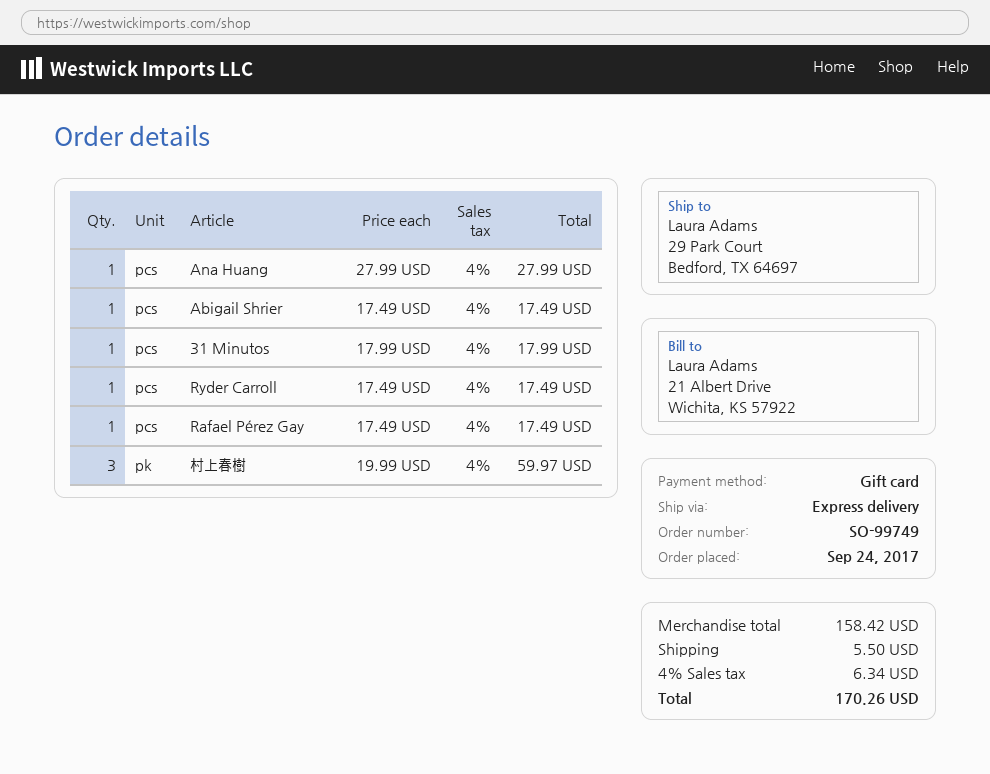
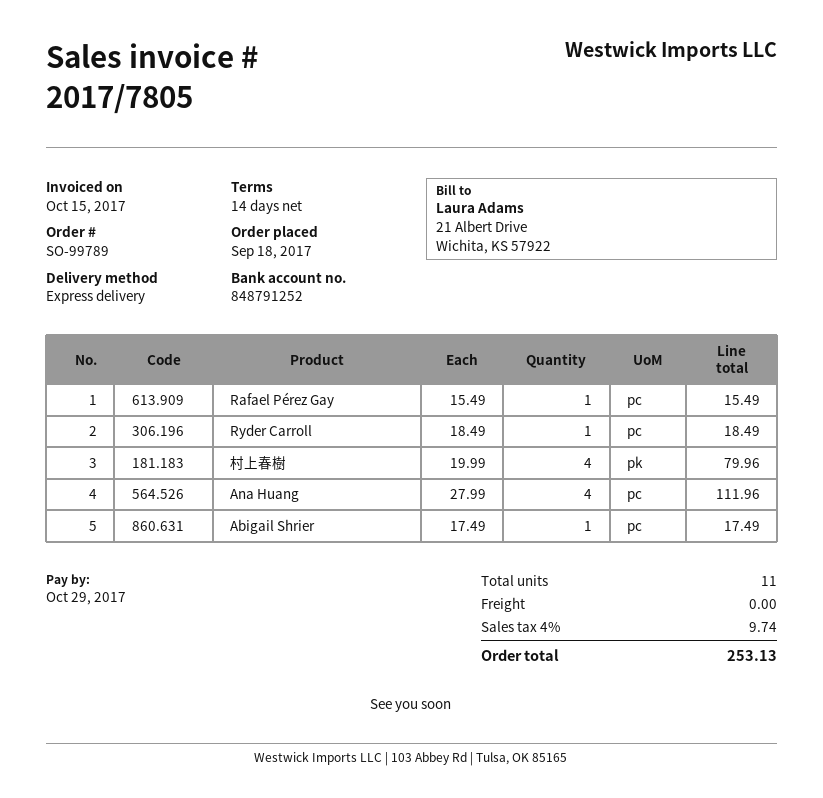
order number: SO-99749 -> SO-99789
order date: 2017-09-24 -> 2017-09-18
Ana Huang: 1 x 27.99 = 27.99 -> 4 x 27.99 = 111.96
31 Minutos: 1 x 17.99 = 17.99 -> none
Ryder Carroll: 1 x 17.49 = 17.49 -> 1 x 18.49 = 18.49
Rafael Pérez Gay: 1 x 17.49 = 17.49 -> 1 x 15.49 = 15.49
村上春樹: 3 x 19.99 = 59.97 -> 4 x 19.99 = 79.96
shipping: 5.50 -> 0.00
tax: 4% = 6.34 -> 4% = 9.74
total: 170.26 -> 253.13

